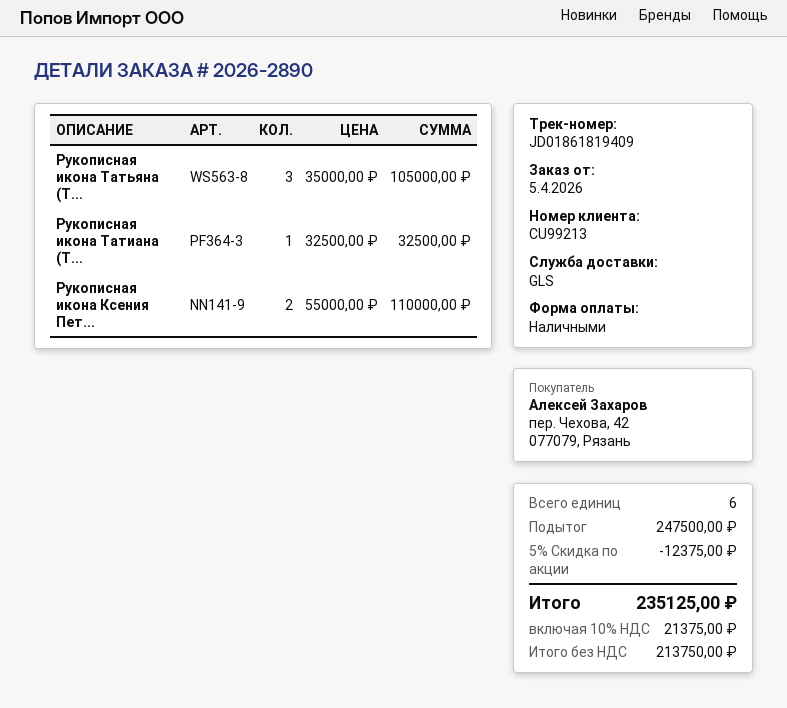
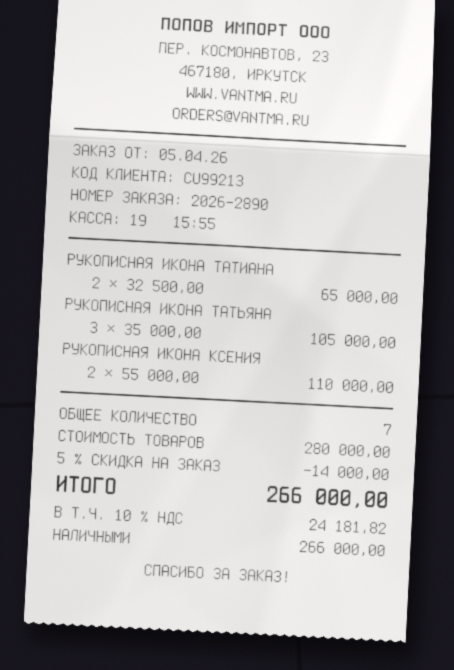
Рукописная икона Татиана (Т...: 1 x 32500.00 = 32500.00 -> 2 x 32500.00 = 65000.00
total quantity: 6 -> 7
subtotal: 247500.00 -> 280000.00
discount: 5% = 12375.00 -> 5% = 14000.00
tax: 10% = 21375.00 -> 10% = 24181.82
total: 235125.00 -> 266000.00

